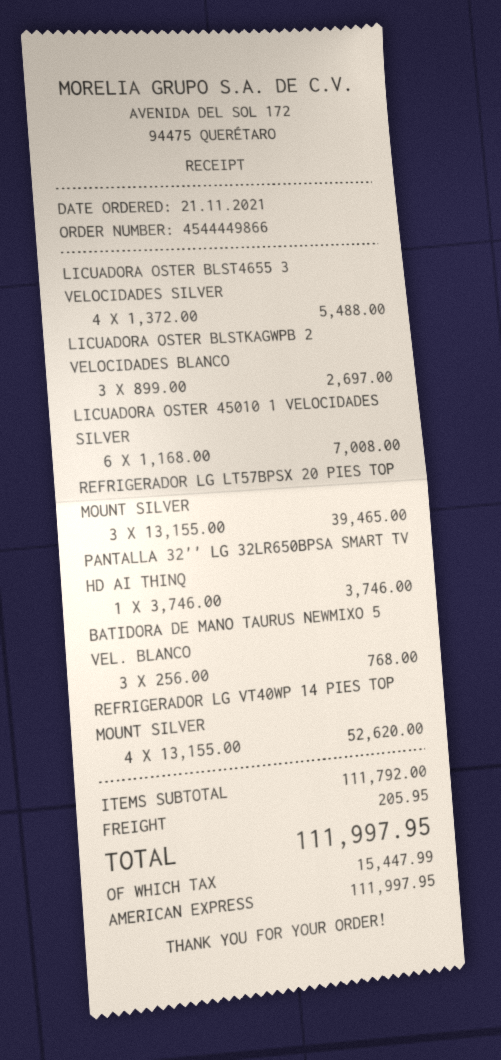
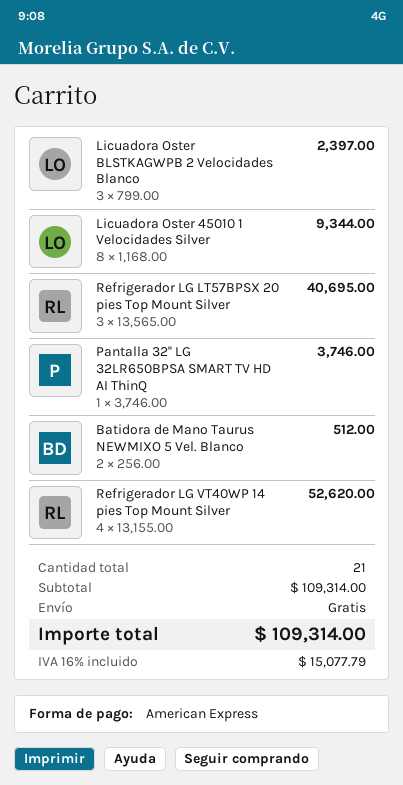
LICUADORA OSTER BLST4655 3 VELOCIDADES SILVER: 4 x 1372.00 = 5488.00 -> none
LICUADORA OSTER BLSTKAGWPB 2 VELOCIDADES BLANCO: 3 x 899.00 = 2697.00 -> 3 x 799.00 = 2397.00
LICUADORA OSTER 45010 1 VELOCIDADES SILVER: 6 x 1168.00 = 7008.00 -> 8 x 1168.00 = 9344.00
REFRIGERADOR LG LT57BPSX 20 PIES TOP MOUNT SILVER: 3 x 13155.00 = 39465.00 -> 3 x 13565.00 = 40695.00
BATIDORA DE MANO TAURUS NEWMIXO 5 VEL. BLANCO: 3 x 256.00 = 768.00 -> 2 x 256.00 = 512.00
subtotal: 111792.00 -> 109314.00
shipping: 205.95 -> 0.00
tax: 15447.99 -> 15077.79
total: 111997.95 -> 109314.00

